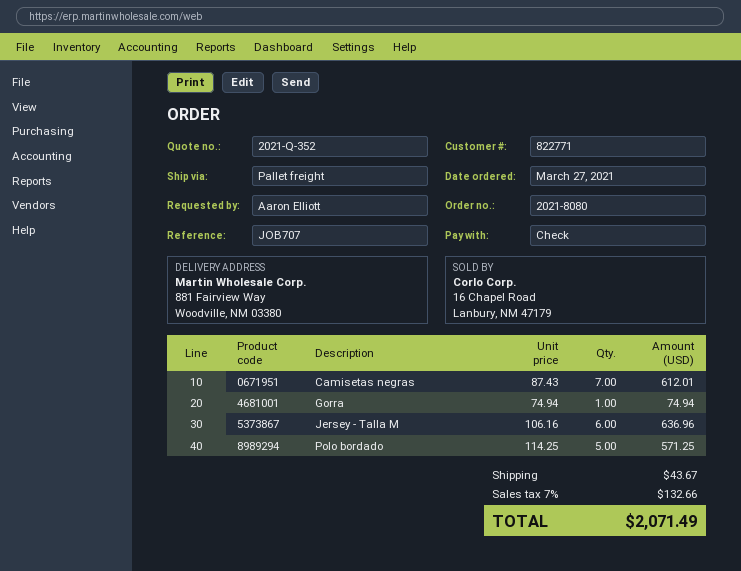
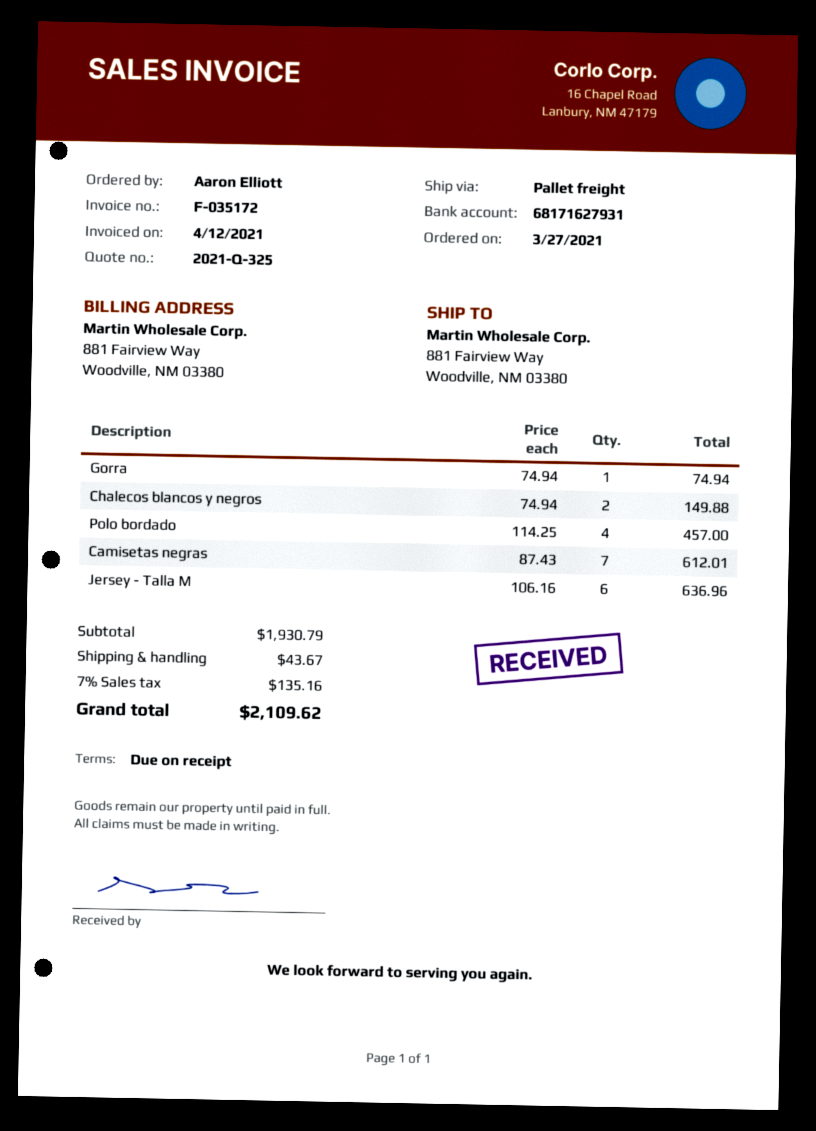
quote number: 2021-Q-352 -> 2021-Q-325
Polo bordado: 5 x 114.25 = 571.25 -> 4 x 114.25 = 457.00
Chalecos blancos y negros: none -> 2 x 74.94 = 149.88
tax: 7% = 132.66 -> 7% = 135.16
total: 2071.49 -> 2109.62

